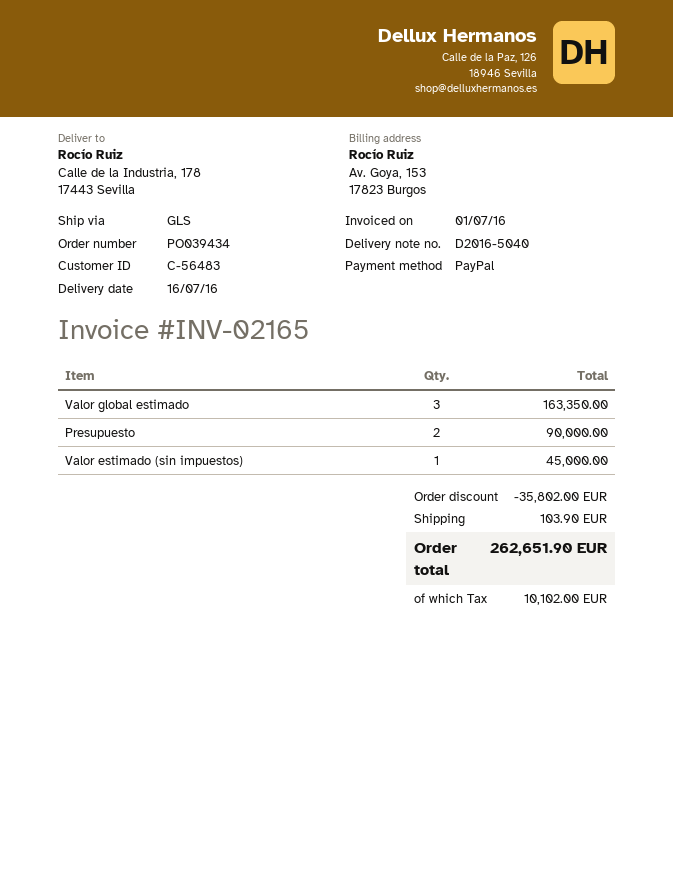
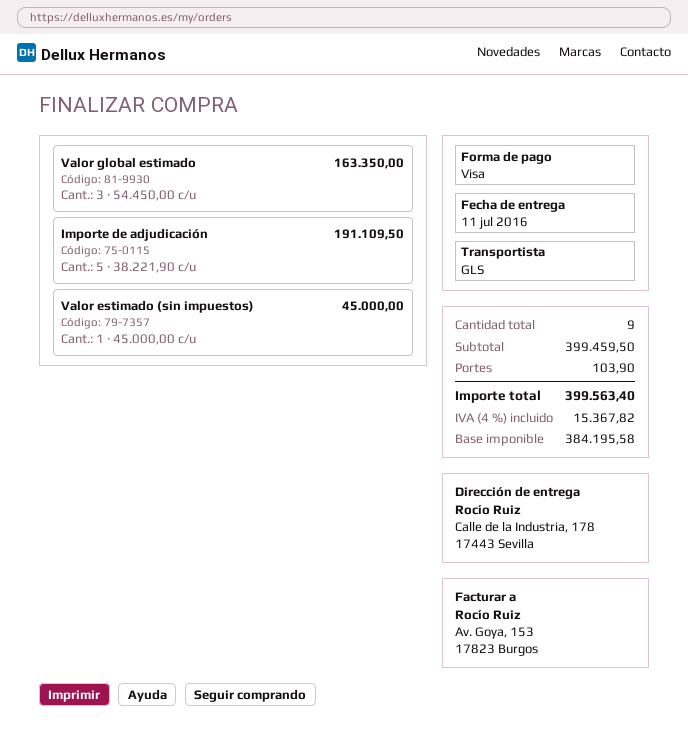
delivery date: 2016-07-16 -> 2016-07-11
payment method: PayPal -> Visa
Presupuesto: 2 for 90000.00 -> none
Importe de adjudicación: none -> 5 for 191109.50
discount: 35802.00 -> none
tax: 10102.00 -> 15367.82
total: 262651.90 -> 399563.40

